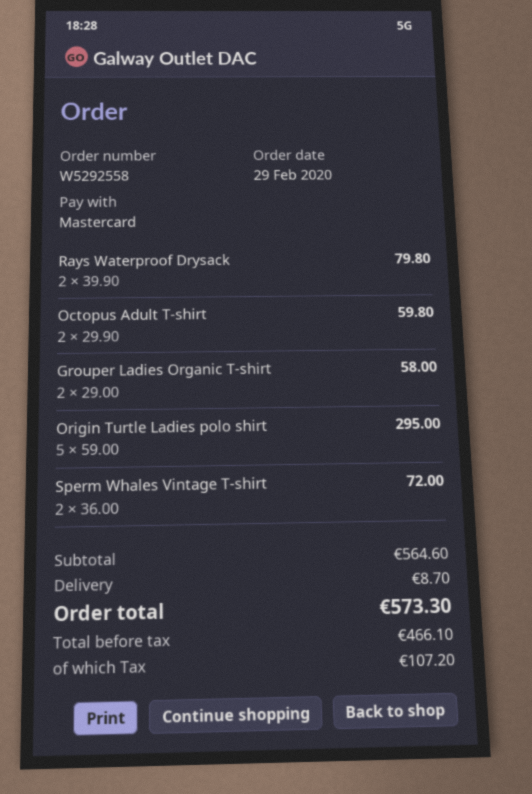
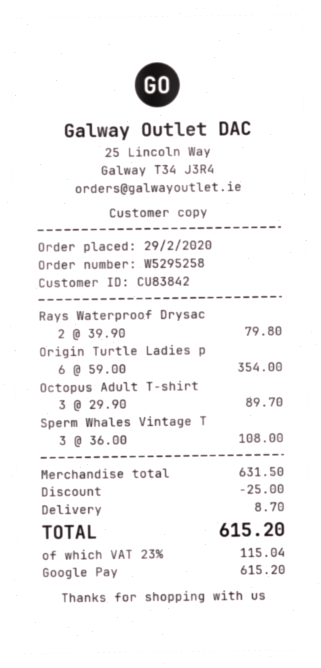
order number: W5292558 -> W5295258
payment method: Mastercard -> Google Pay
Octopus Adult T-shirt: 2 x 29.90 = 59.80 -> 3 x 29.90 = 89.70
Grouper Ladies Organic T-shirt: 2 x 29.00 = 58.00 -> none
Origin Turtle Ladies polo shirt: 5 x 59.00 = 295.00 -> 6 x 59.00 = 354.00
Sperm Whales Vintage T-shirt: 2 x 36.00 = 72.00 -> 3 x 36.00 = 108.00
subtotal: 564.60 -> 631.50
discount: none -> 25.00
tax: 107.20 -> 115.04
total: 573.30 -> 615.20

